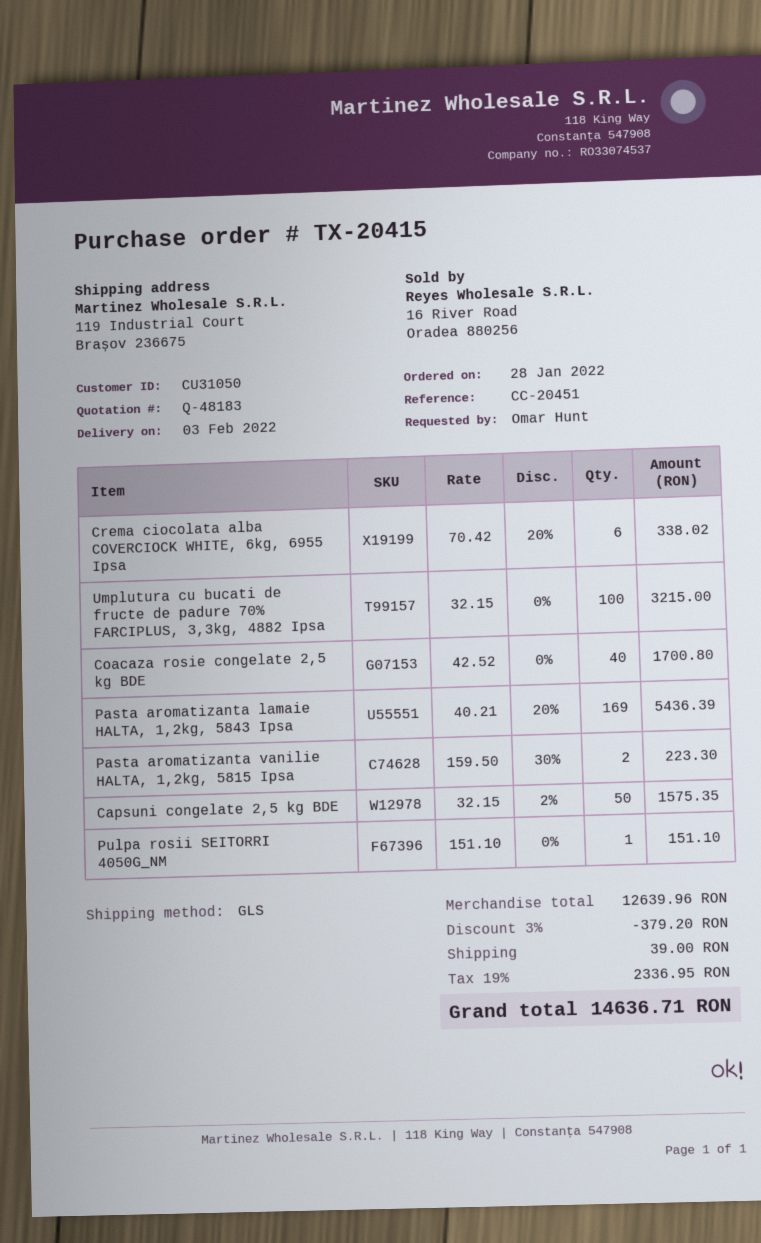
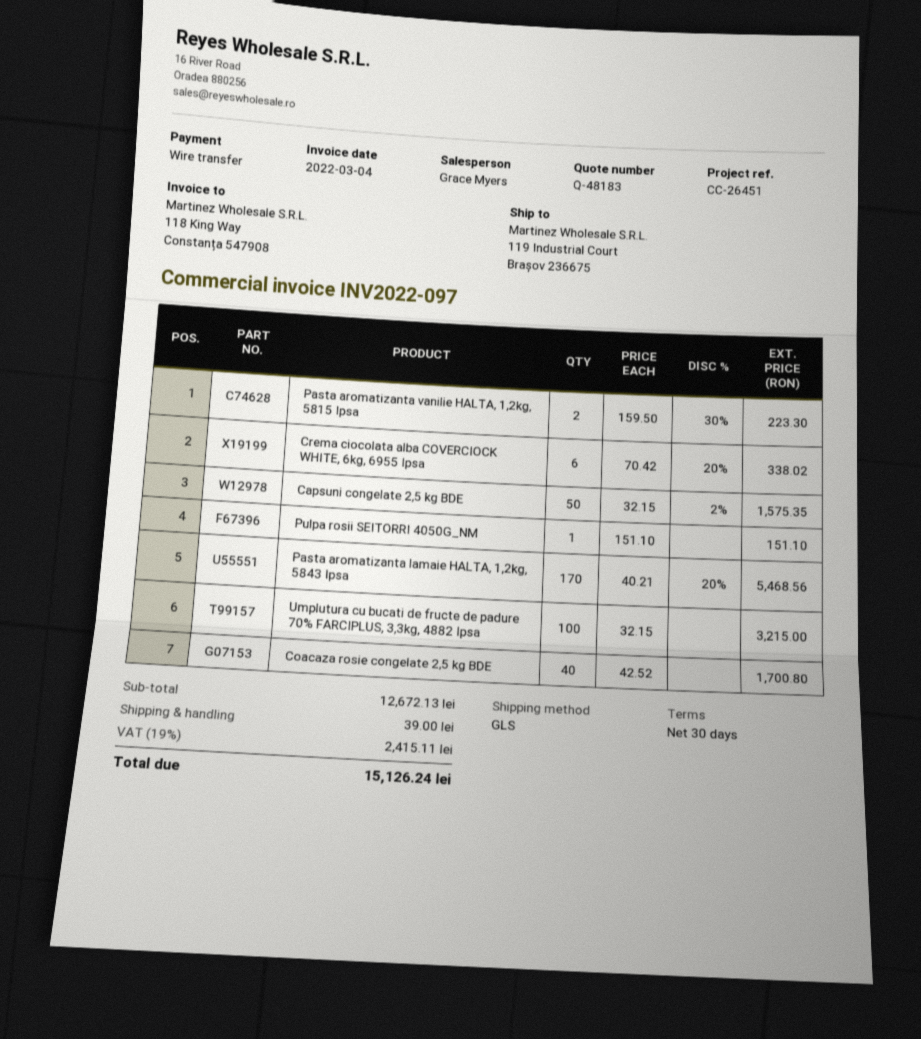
reference: CC-20451 -> CC-26451
Pasta aromatizanta lamaie HALTA, 1,2kg, 5843 Ipsa: 169 x 40.21 - 20% = 5436.39 -> 170 x 40.21 - 20% = 5468.56
subtotal: 12639.96 -> 12672.13
discount: 3% = 379.20 -> none
tax: 19% = 2336.95 -> 19% = 2415.11
total: 14636.71 -> 15126.24

